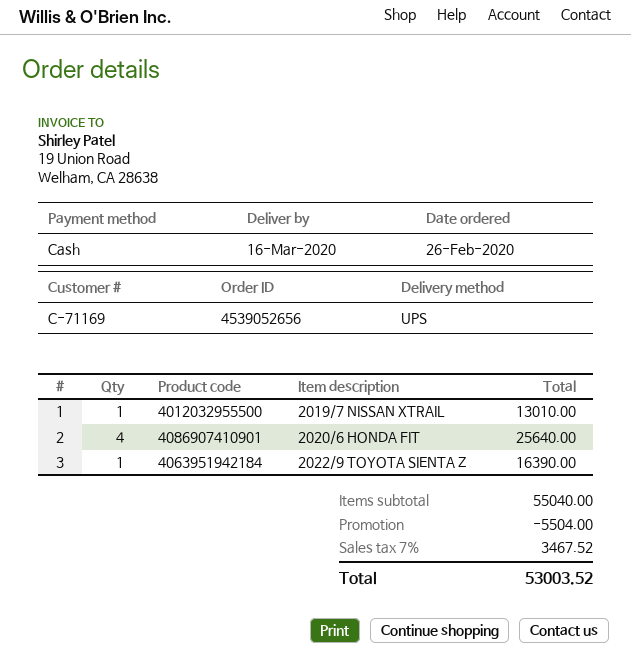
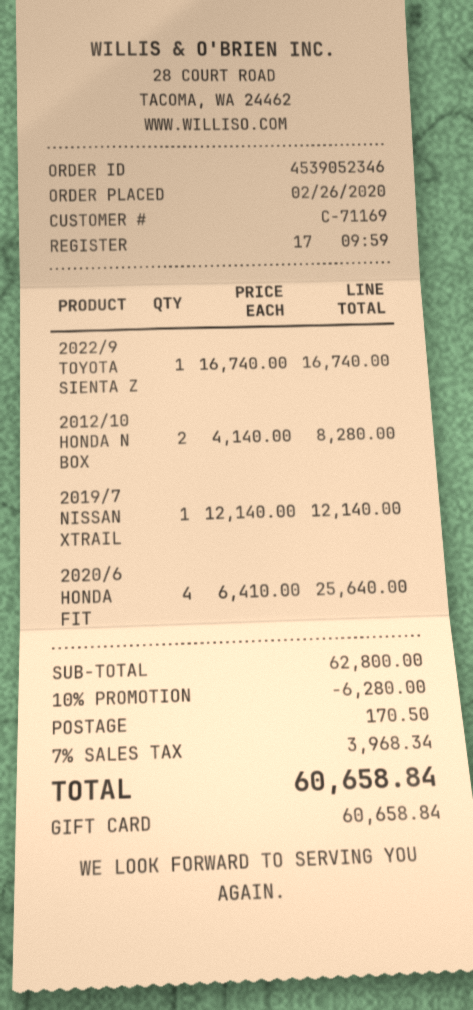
order number: 4539052656 -> 4539052346
payment method: cash -> gift card
2019/7 NISSAN XTRAIL: 1 for 13010.00 -> 1 for 12140.00
2022/9 TOYOTA SIENTA Z: 1 for 16390.00 -> 1 for 16740.00
2012/10 HONDA N BOX: none -> 2 for 8280.00
subtotal: 55040.00 -> 62800.00
discount: 5504.00 -> 6280.00
shipping: none -> 170.50
tax: 7% = 3467.52 -> 7% = 3968.34
total: 53003.52 -> 60658.84

